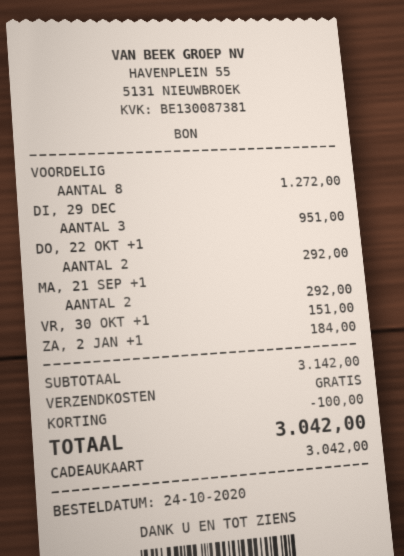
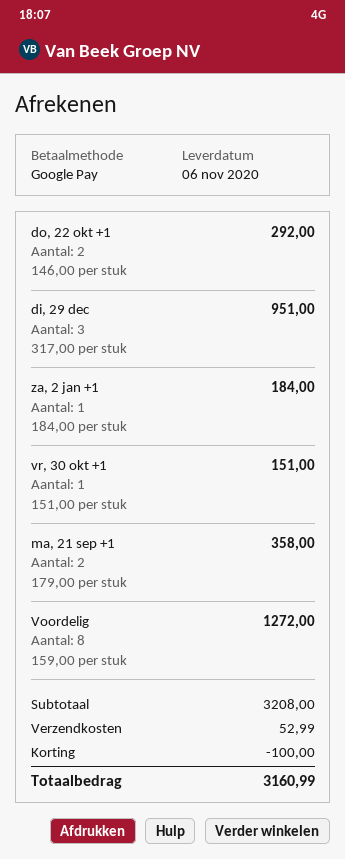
payment method: gift card -> Google Pay
MA, 21 SEP +1: 2 for 292.00 -> 2 for 358.00
subtotal: 3142.00 -> 3208.00
shipping: 0.00 -> 52.99
total: 3042.00 -> 3160.99

